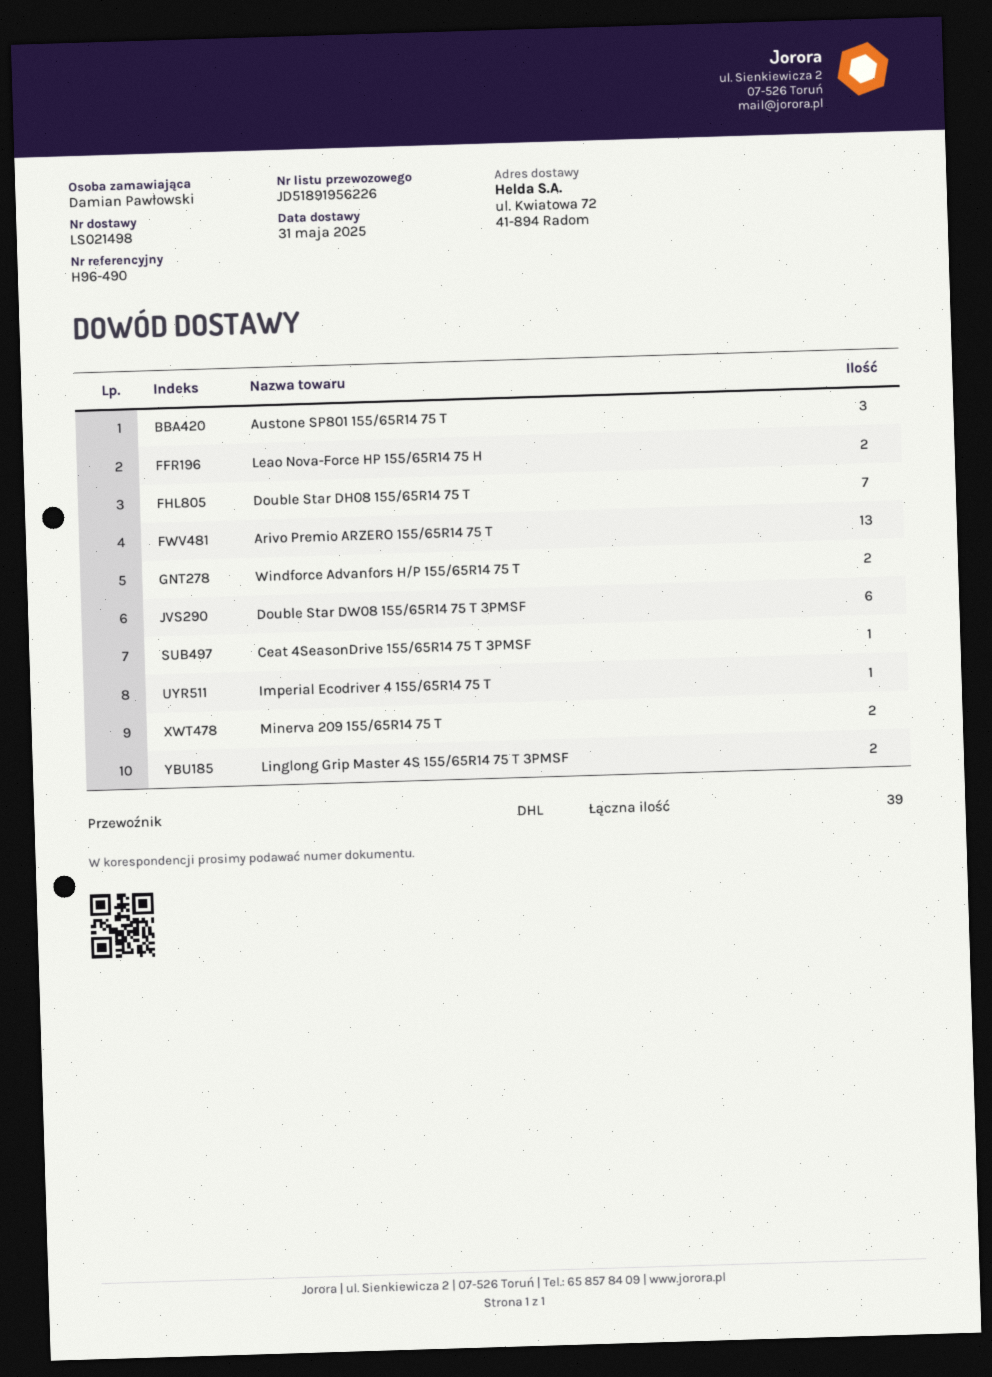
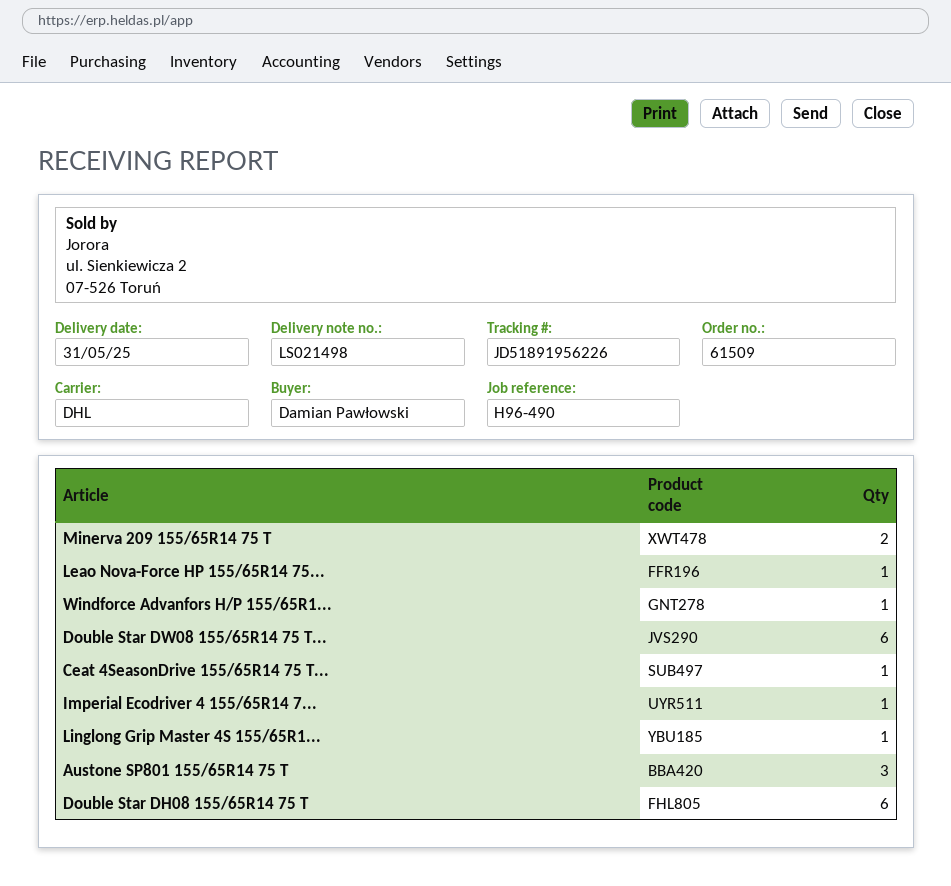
Leao Nova-Force HP 155/65R14 75 H: 2 -> 1
Double Star DH08 155/65R14 75 T: 7 -> 6
Arivo Premio ARZERO 155/65R14 75 T: 13 -> none
Windforce Advanfors H/P 155/65R14 75 T: 2 -> 1
Linglong Grip Master 4S 155/65R14 75 T 3PMSF: 2 -> 1

